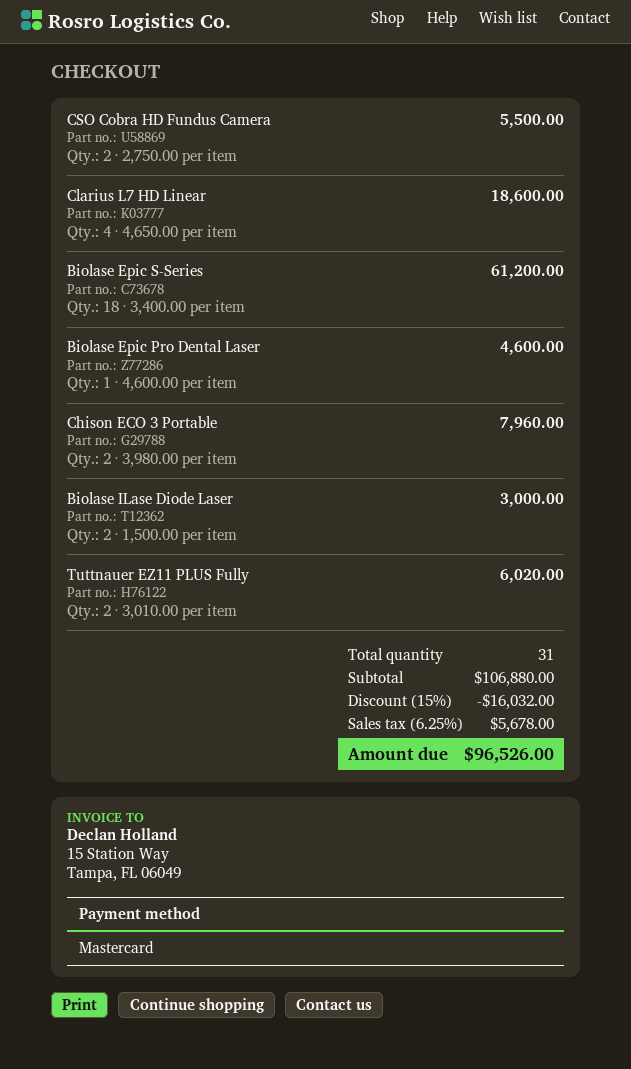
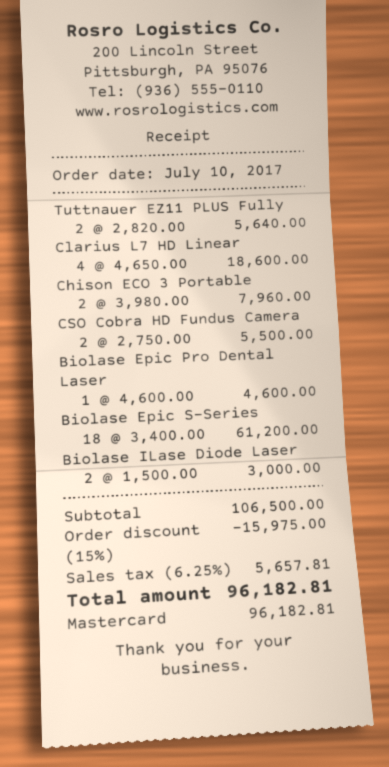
Tuttnauer EZ11 PLUS Fully: 2 x 3010.00 = 6020.00 -> 2 x 2820.00 = 5640.00
subtotal: 106880.00 -> 106500.00
discount: 15% = 16032.00 -> 15% = 15975.00
tax: 6.25% = 5678.00 -> 6.25% = 5657.81
total: 96526.00 -> 96182.81

